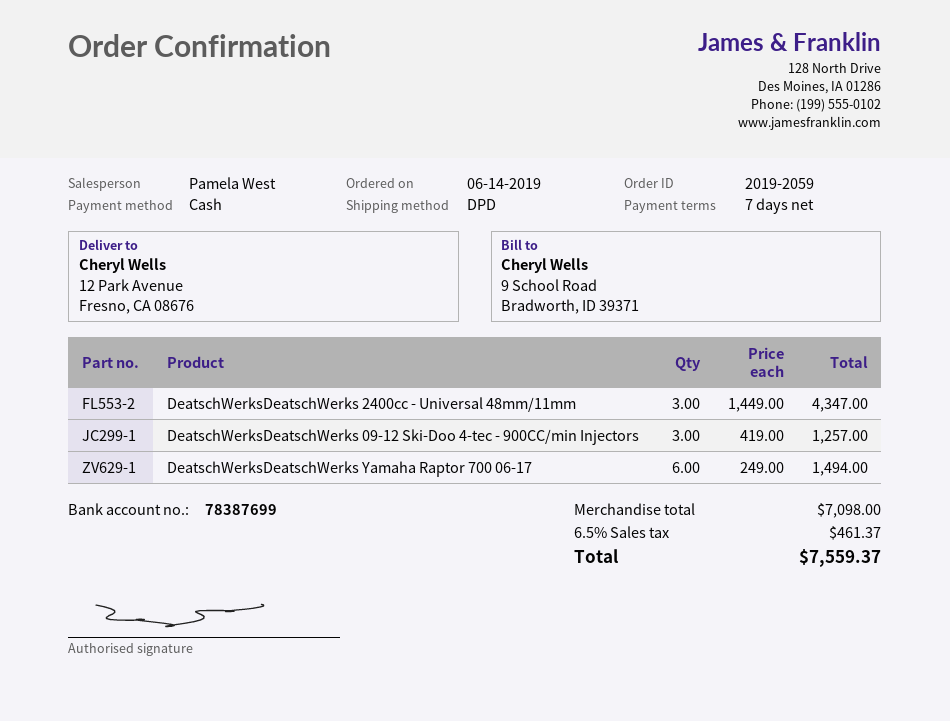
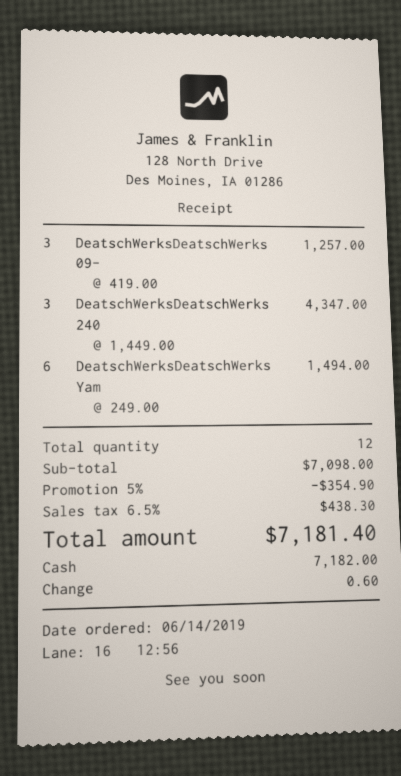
discount: none -> 5% = 354.90
tax: 6.5% = 461.37 -> 6.5% = 438.30
total: 7559.37 -> 7181.40

